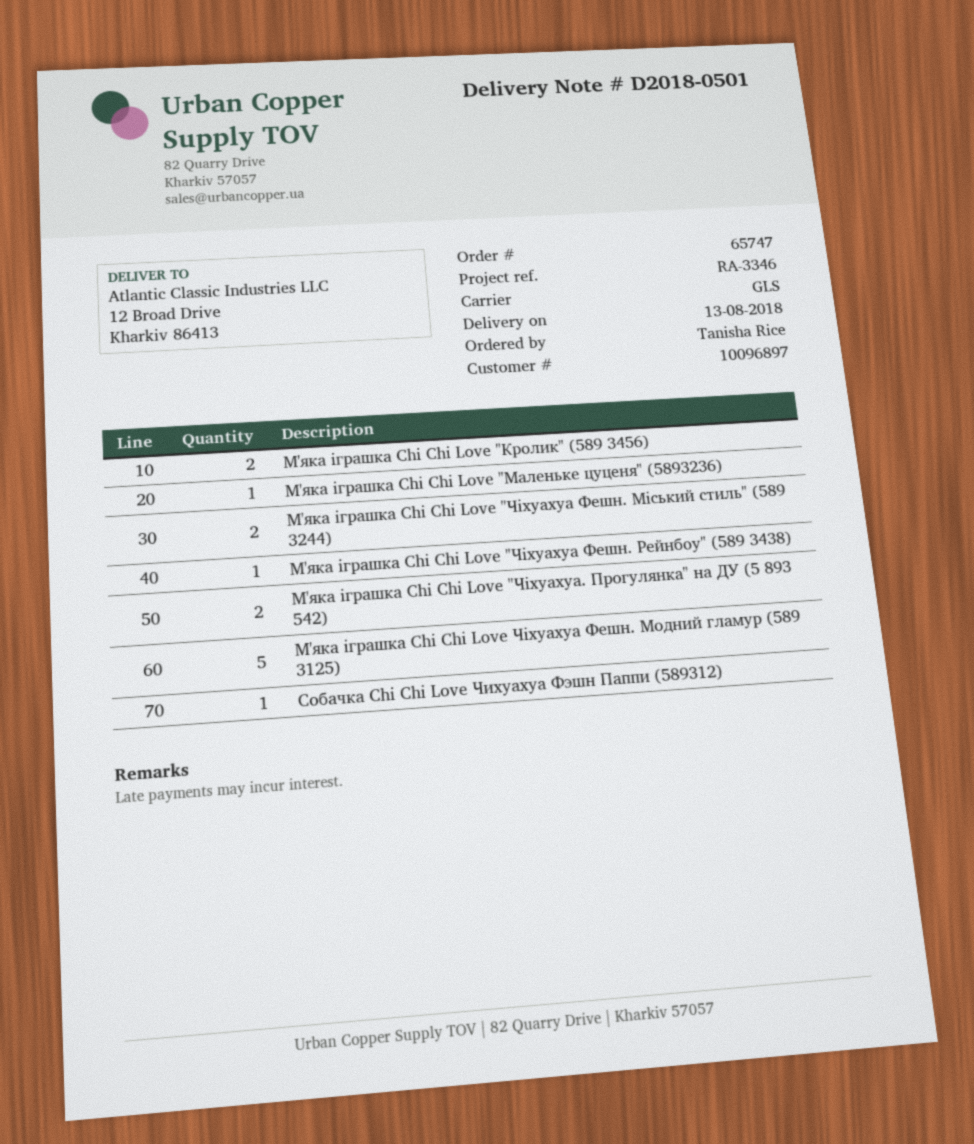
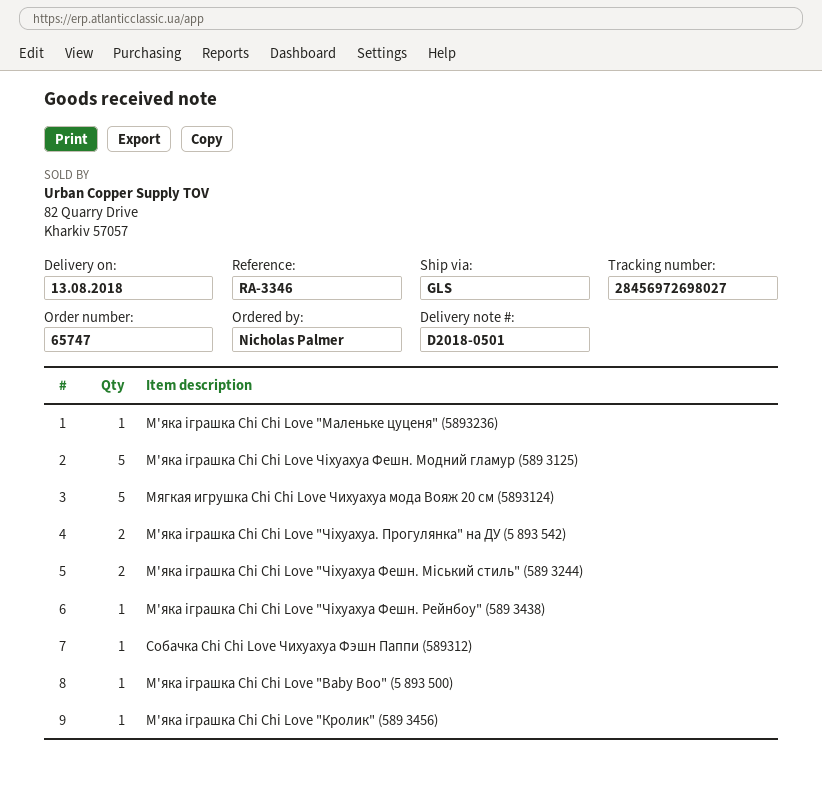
ordered by: Tanisha Rice -> Nicholas Palmer
М'яка іграшка Chi Chi Love "Кролик" (589 3456): 2 -> 1
Мягкая игрушка Chi Chi Love Чихуахуа мода Вояж 20 см (5893124): none -> 5
М'яка іграшка Chi Chi Love "Baby Boo" (5 893 500): none -> 1

